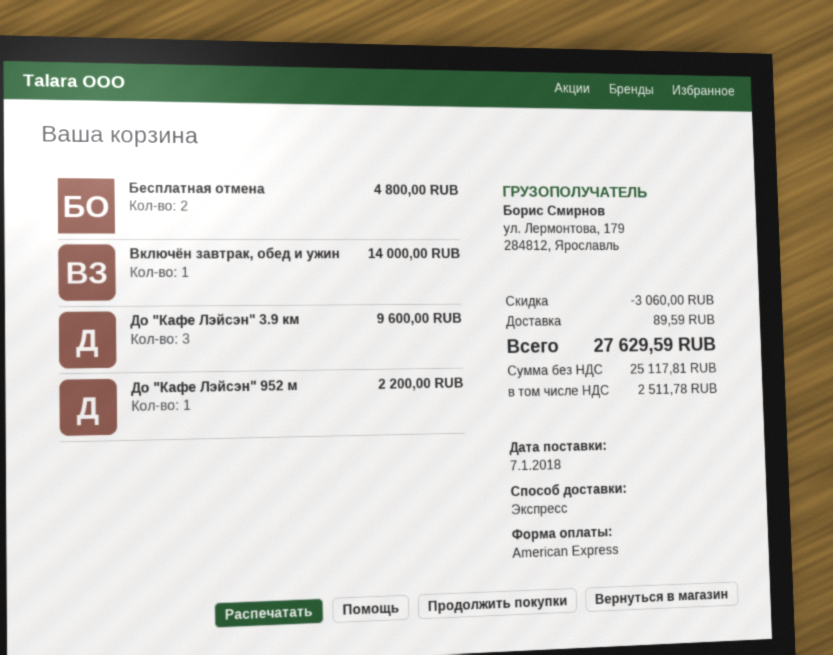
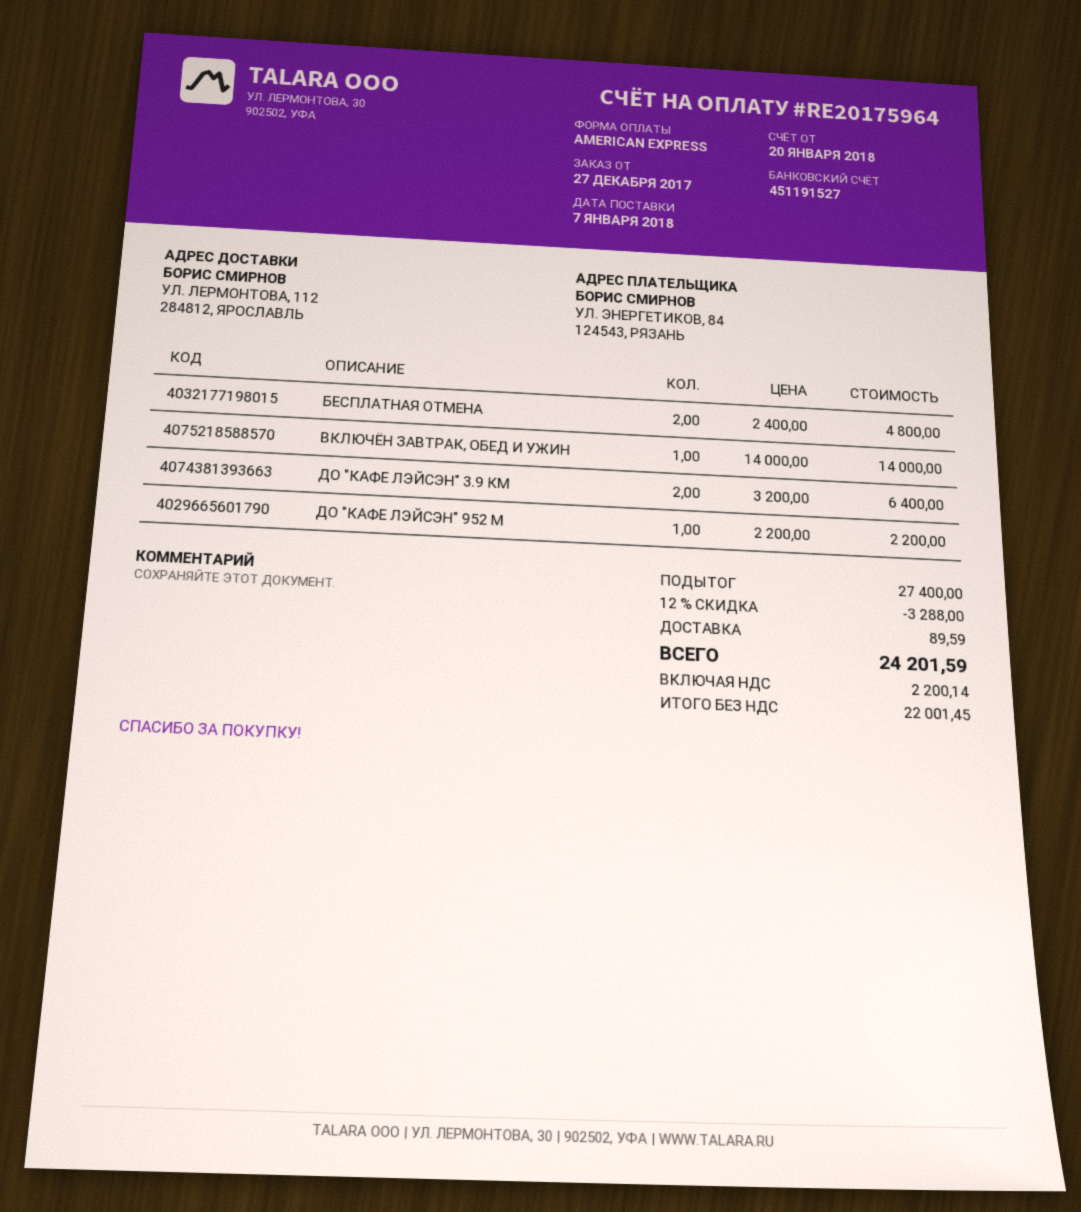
ship to: ул. Лермонтова, 179, 284812, Ярославль -> УЛ. ЛЕРМОНТОВА, 112, 284812, ЯРОСЛАВЛЬ
До "Кафе Лэйсэн" 3.9 км: 3 for 9600.00 -> 2 for 6400.00
discount: 3060.00 -> 3288.00
net: 25117.81 -> 22001.45
tax: 2511.78 -> 2200.14
total: 27629.59 -> 24201.59

